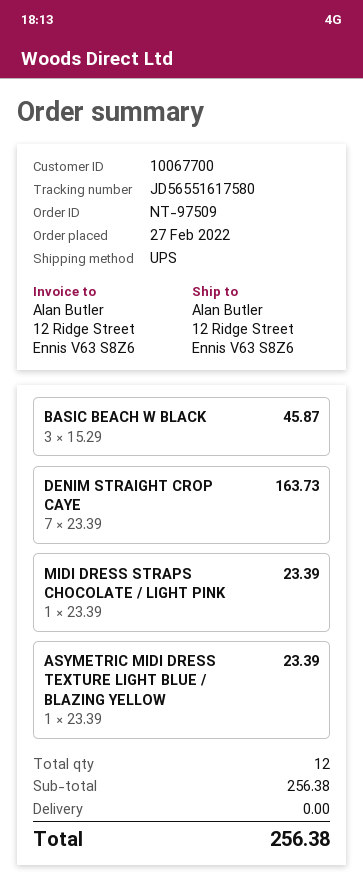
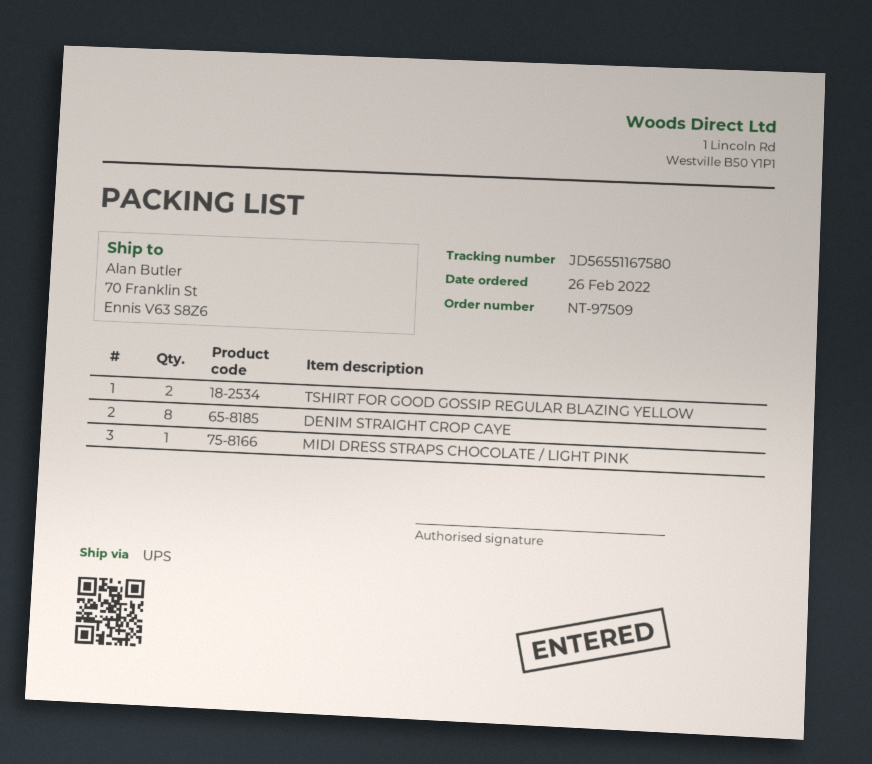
order date: 2022-02-27 -> 2022-02-26
tracking number: JD56551617580 -> JD56551167580
ship to: 12 Ridge Street, Ennis V63 S8Z6 -> 70 Franklin St, Ennis V63 S8Z6
BASIC BEACH W BLACK: 3 -> none
DENIM STRAIGHT CROP CAYE: 7 -> 8
ASYMETRIC MIDI DRESS TEXTURE LIGHT BLUE / BLAZING YELLOW: 1 -> none
TSHIRT FOR GOOD GOSSIP REGULAR BLAZING YELLOW: none -> 2

